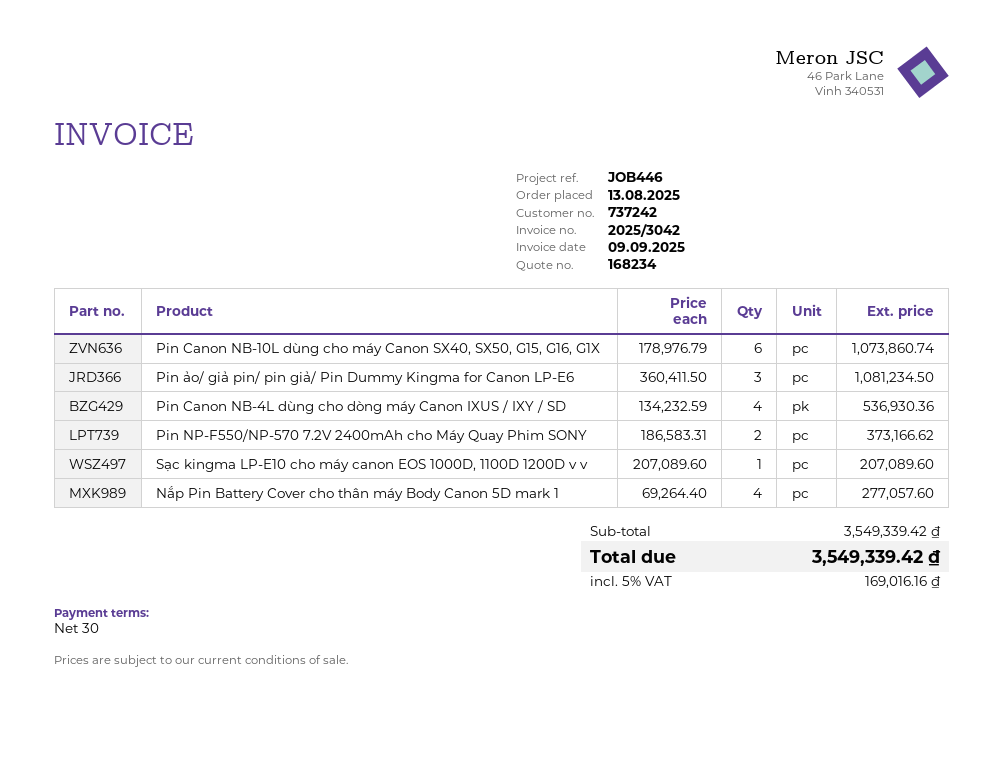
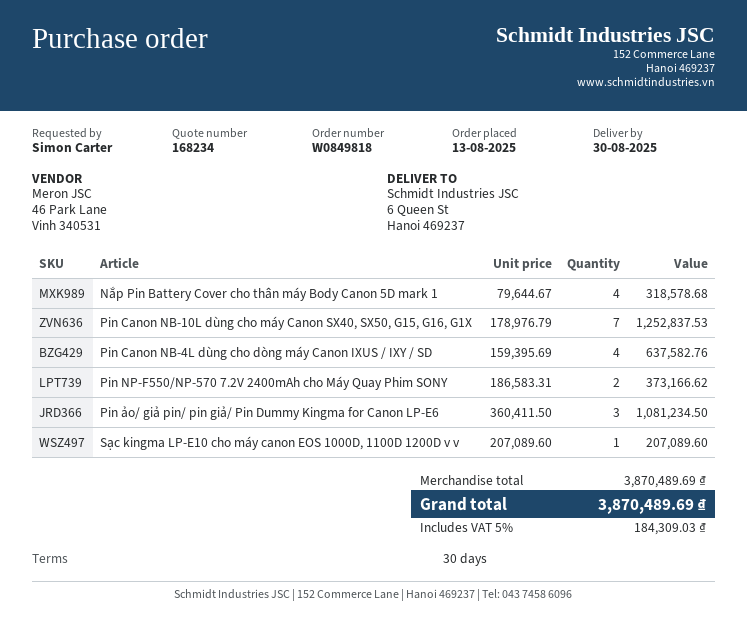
Pin Canon NB-10L dùng cho máy Canon SX40, SX50, G15, G16, G1X: 6 x 178976.79 = 1073860.74 -> 7 x 178976.79 = 1252837.53
Pin Canon NB-4L dùng cho dòng máy Canon IXUS / IXY / SD: 4 x 134232.59 = 536930.36 -> 4 x 159395.69 = 637582.76
Nắp Pin Battery Cover cho thân máy Body Canon 5D mark 1: 4 x 69264.40 = 277057.60 -> 4 x 79644.67 = 318578.68
subtotal: 3549339.42 -> 3870489.69
tax: 5% = 169016.16 -> 5% = 184309.03
total: 3549339.42 -> 3870489.69

